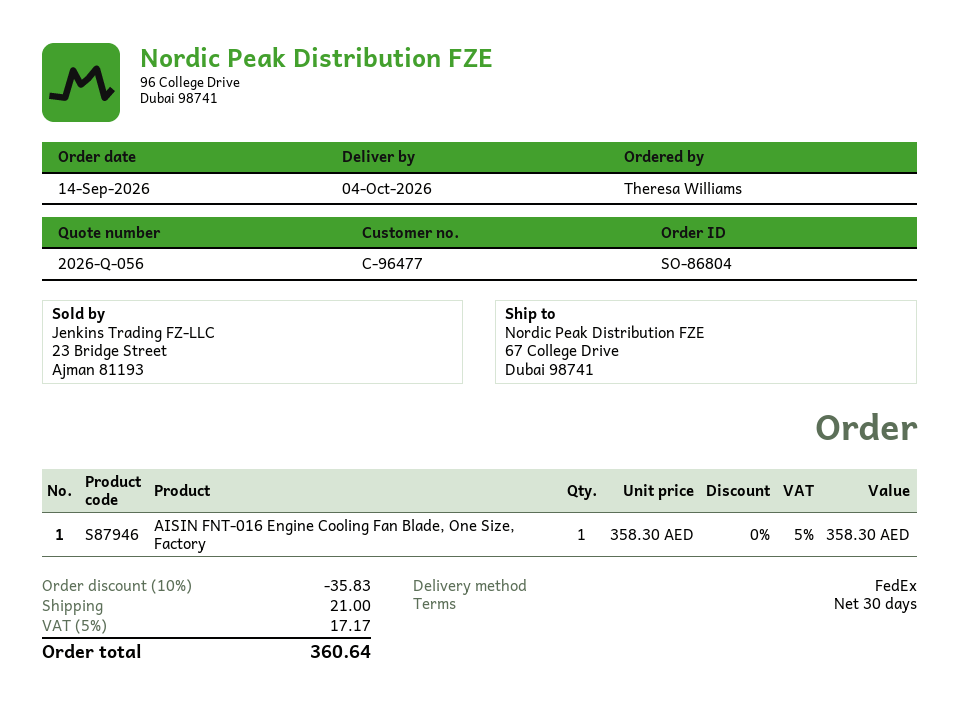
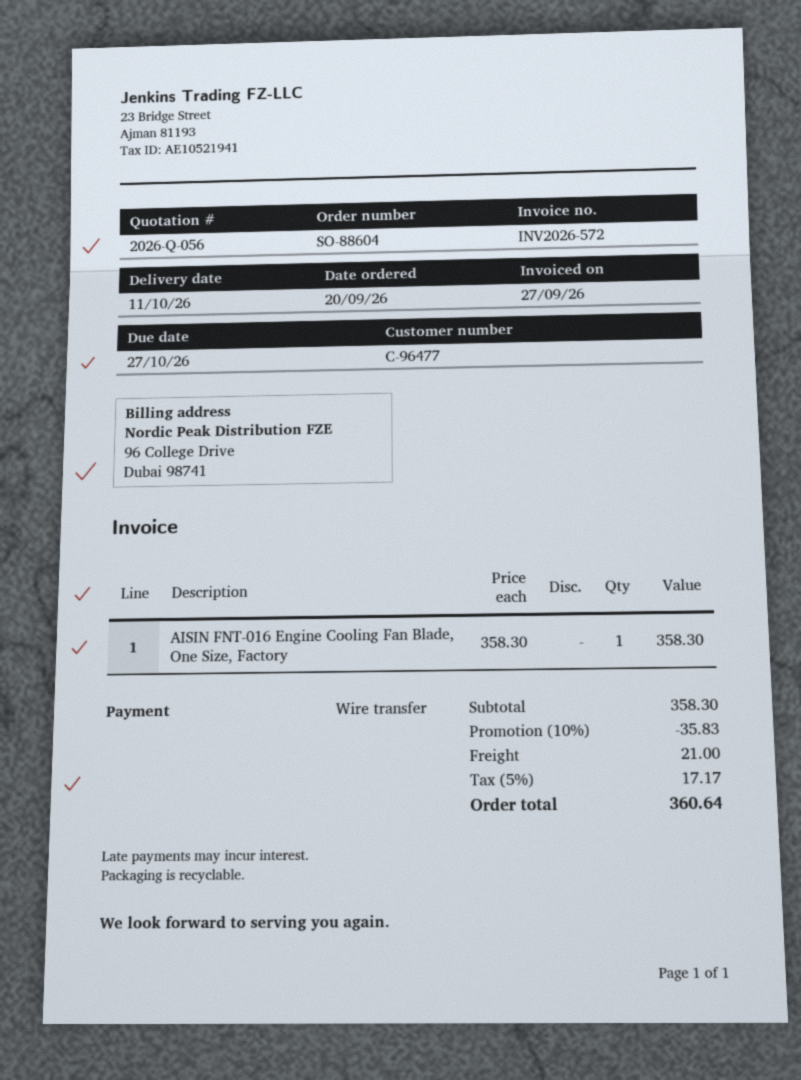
order number: SO-86804 -> SO-88604
order date: 2026-09-14 -> 2026-09-20
delivery date: 2026-10-04 -> 2026-10-11

